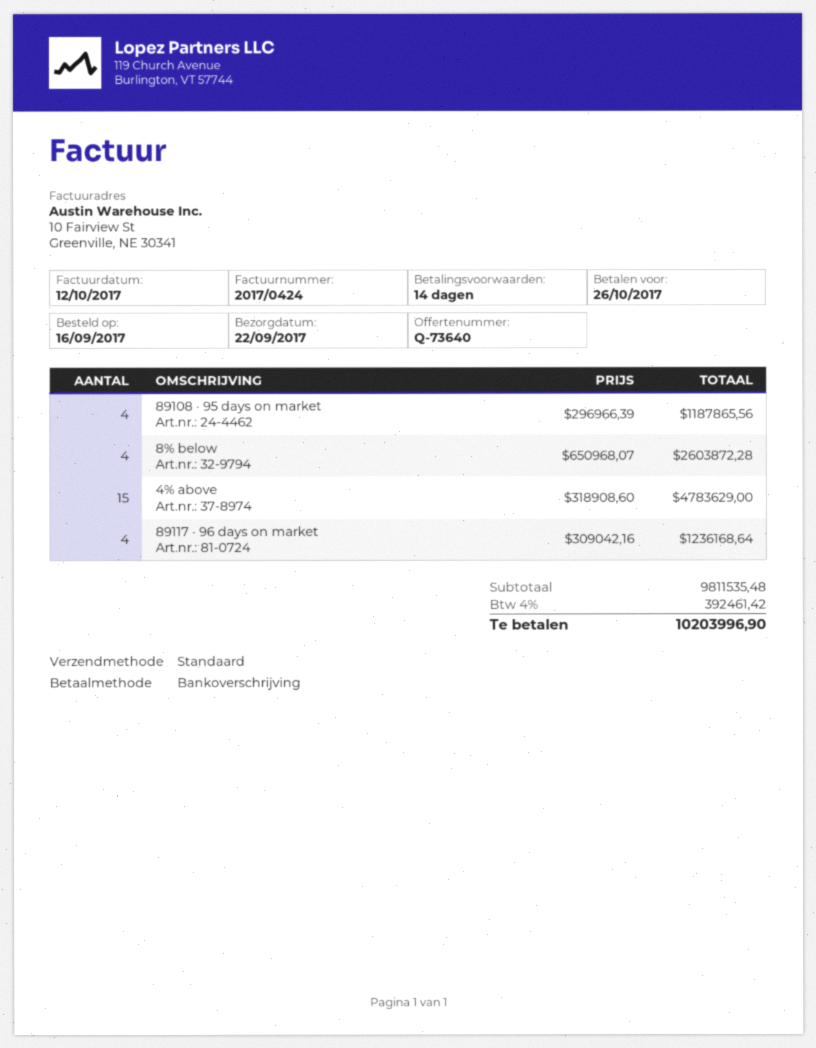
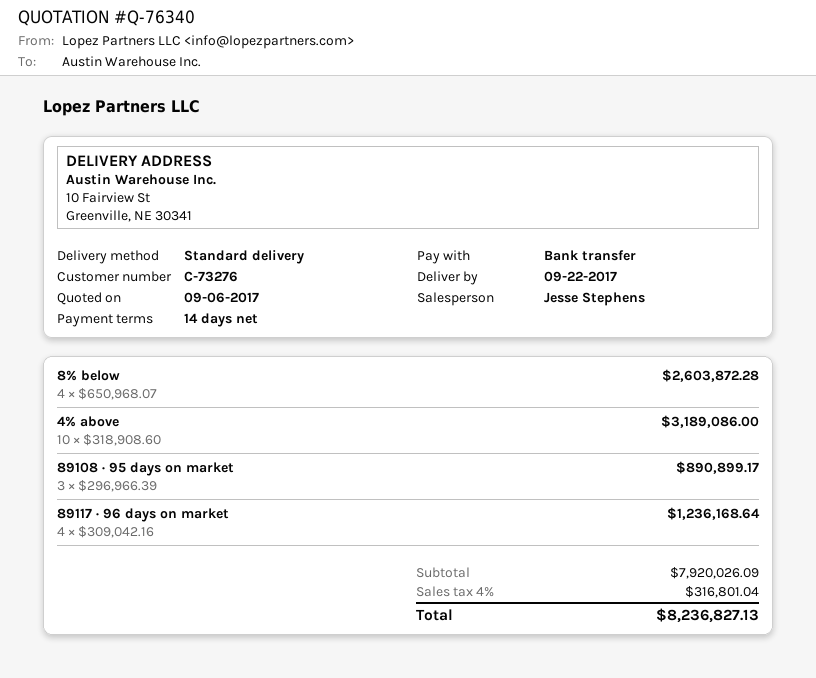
quote number: Q-73640 -> Q-76340
89108 · 95 days on market: 4 x 296966.39 = 1187865.56 -> 3 x 296966.39 = 890899.17
4% above: 15 x 318908.60 = 4783629.00 -> 10 x 318908.60 = 3189086.00
subtotal: 9811535.48 -> 7920026.09
tax: 4% = 392461.42 -> 4% = 316801.04
total: 10203996.90 -> 8236827.13

